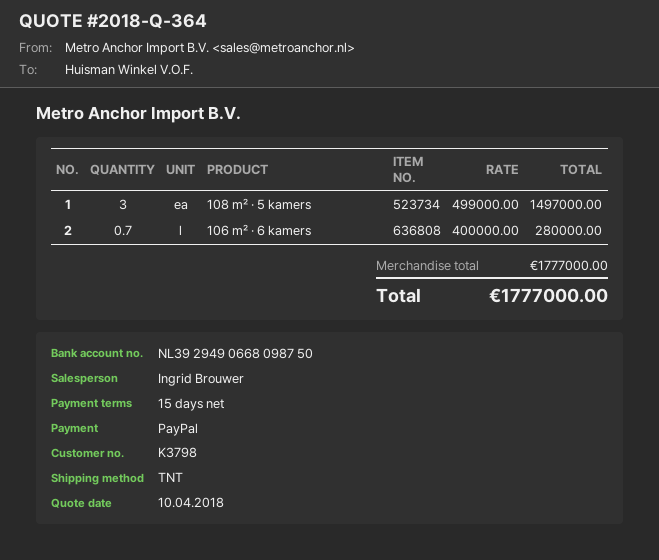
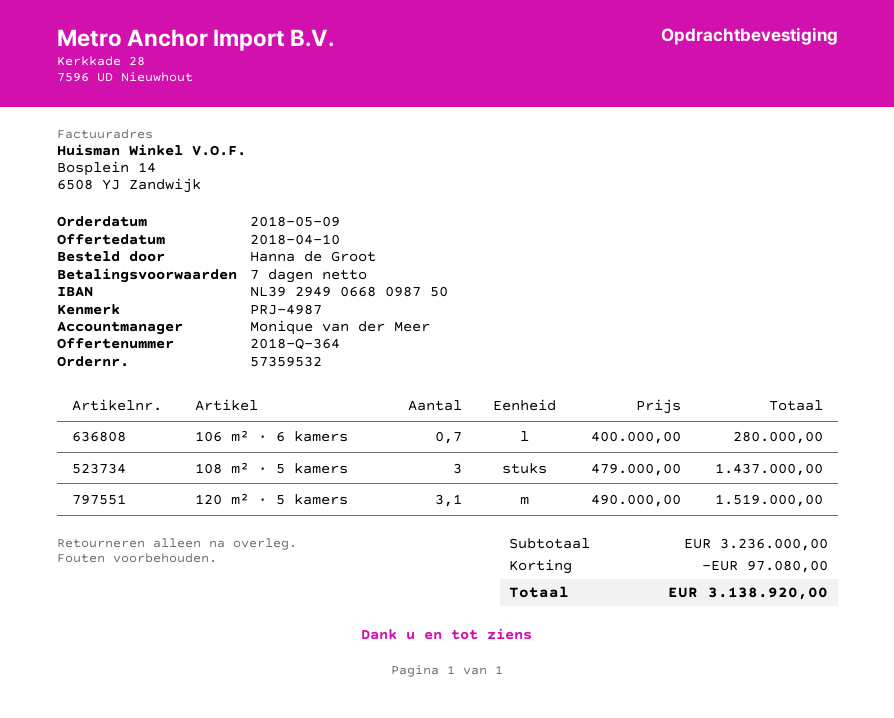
payment terms: 15 days -> 7 days
sales rep: Ingrid Brouwer -> Monique van der Meer
108 m² · 5 kamers: 3 x 499000.00 = 1497000.00 -> 3 x 479000.00 = 1437000.00
120 m² · 5 kamers: none -> 3.1 x 490000.00 = 1519000.00
subtotal: 1777000.00 -> 3236000.00
discount: none -> 97080.00
total: 1777000.00 -> 3138920.00

